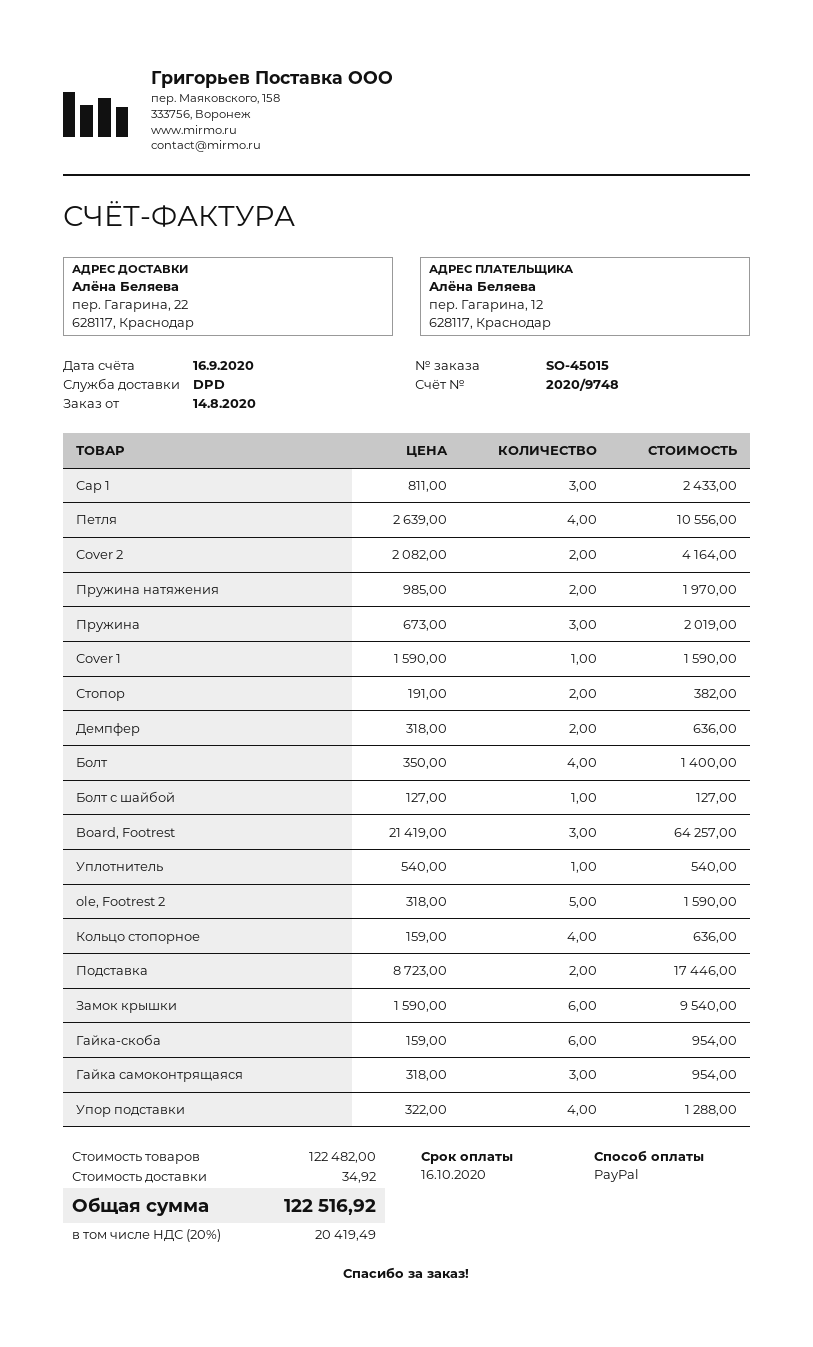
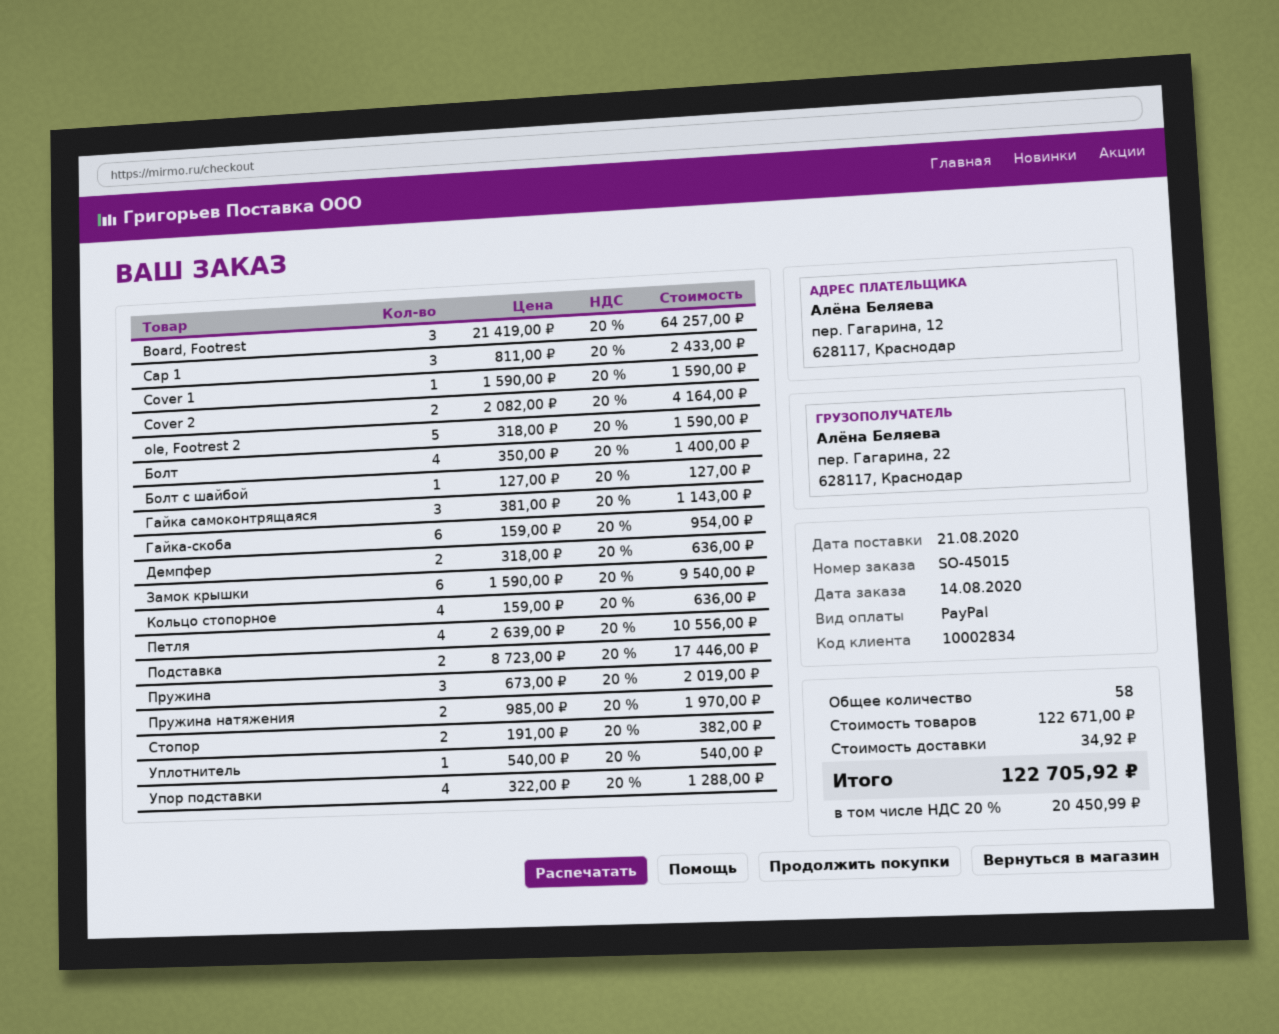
Гайка самоконтрящаяся: 3 x 318.00 = 954.00 -> 3 x 381.00 = 1143.00
subtotal: 122482.00 -> 122671.00
tax: 20% = 20419.49 -> 20% = 20450.99
total: 122516.92 -> 122705.92

